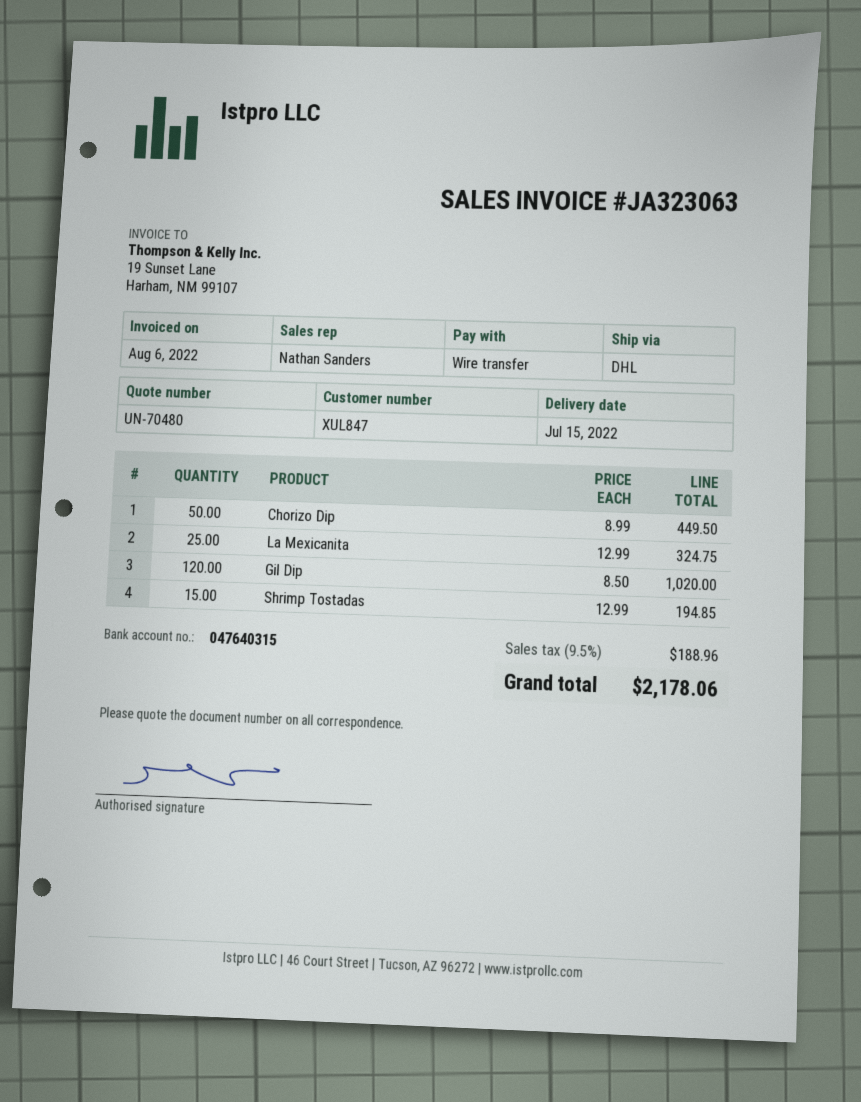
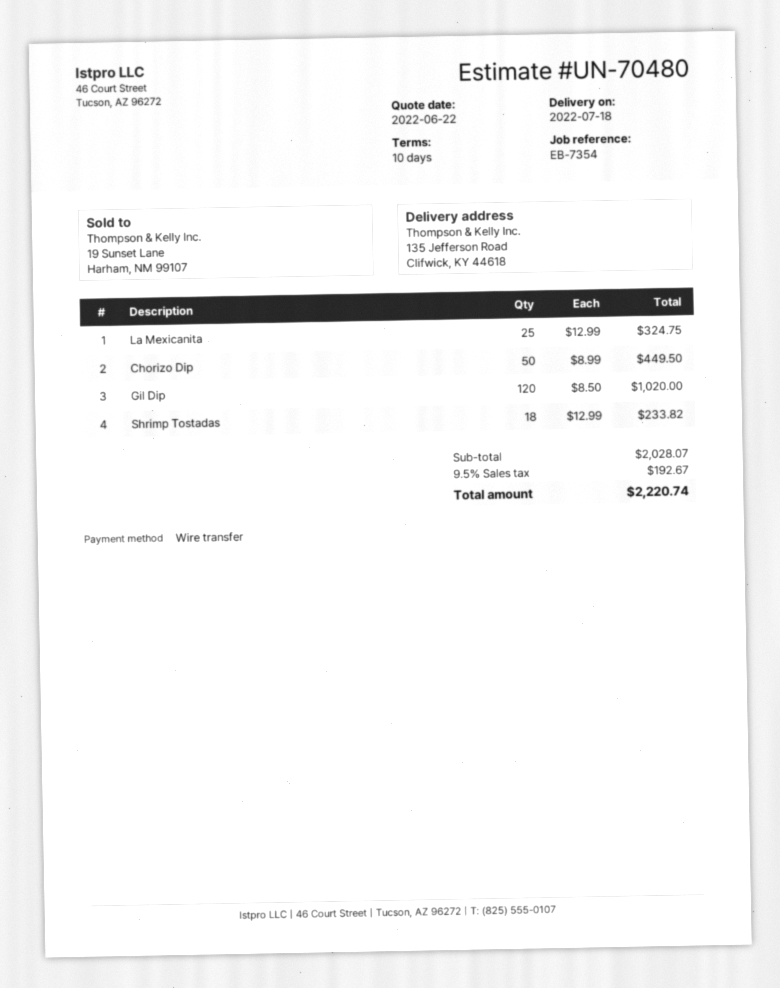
delivery date: 2022-07-15 -> 2022-07-18
Shrimp Tostadas: 15 x 12.99 = 194.85 -> 18 x 12.99 = 233.82
tax: 9.5% = 188.96 -> 9.5% = 192.67
total: 2178.06 -> 2220.74

